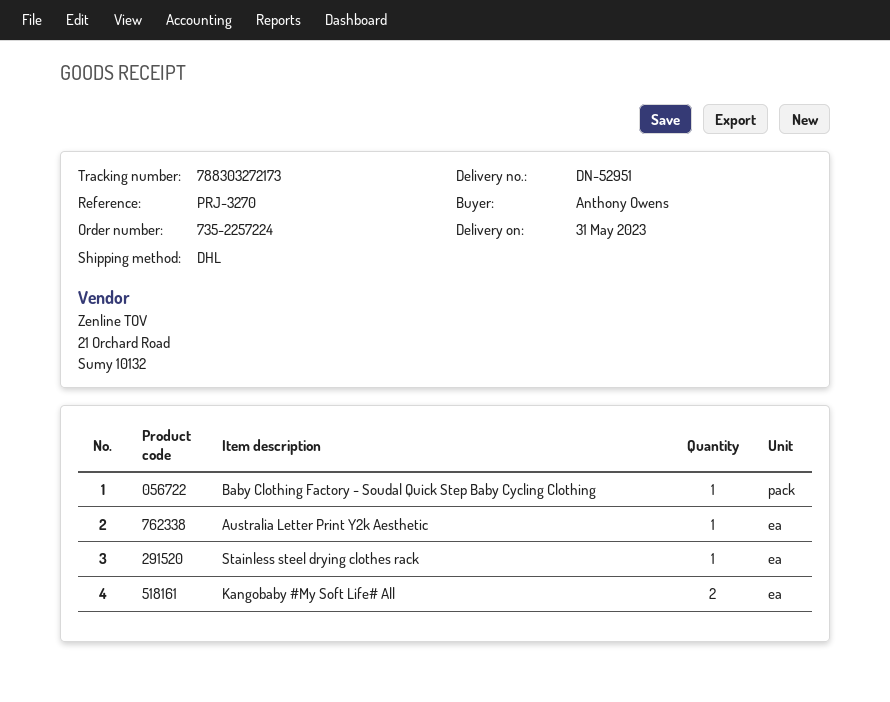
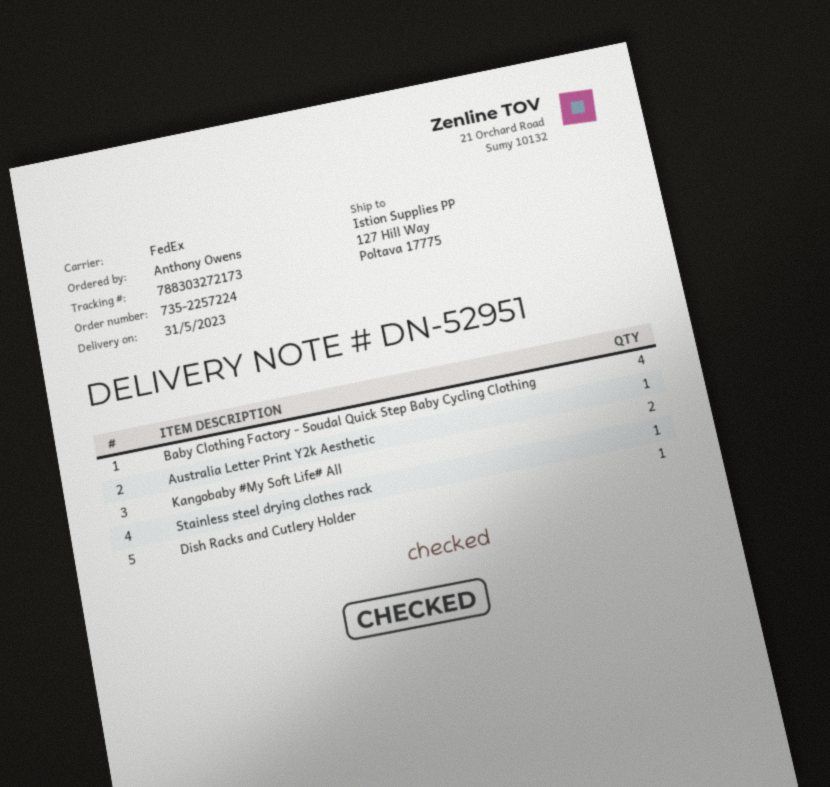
shipping method: DHL -> FedEx
Baby Clothing Factory - Soudal Quick Step Baby Cycling Clothing: 1 -> 4
Dish Racks and Cutlery Holder: none -> 1

